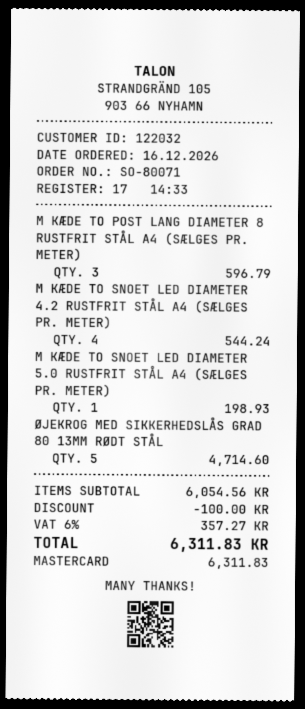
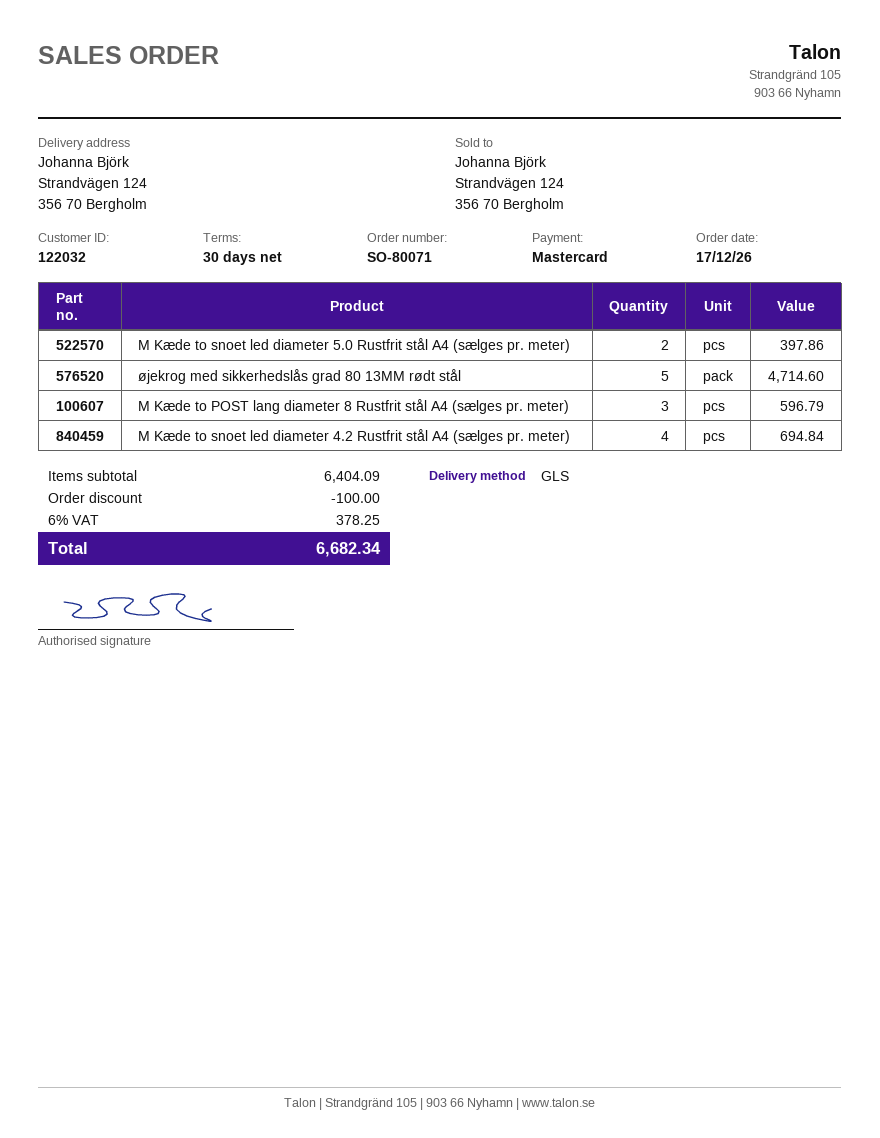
order date: 2026-12-16 -> 2026-12-17
M KÆDE TO SNOET LED DIAMETER 4.2 RUSTFRIT STÅL A4 (SÆLGES PR. METER): 4 for 544.24 -> 4 for 694.84
M KÆDE TO SNOET LED DIAMETER 5.0 RUSTFRIT STÅL A4 (SÆLGES PR. METER): 1 for 198.93 -> 2 for 397.86
subtotal: 6054.56 -> 6404.09
tax: 6% = 357.27 -> 6% = 378.25
total: 6311.83 -> 6682.34

